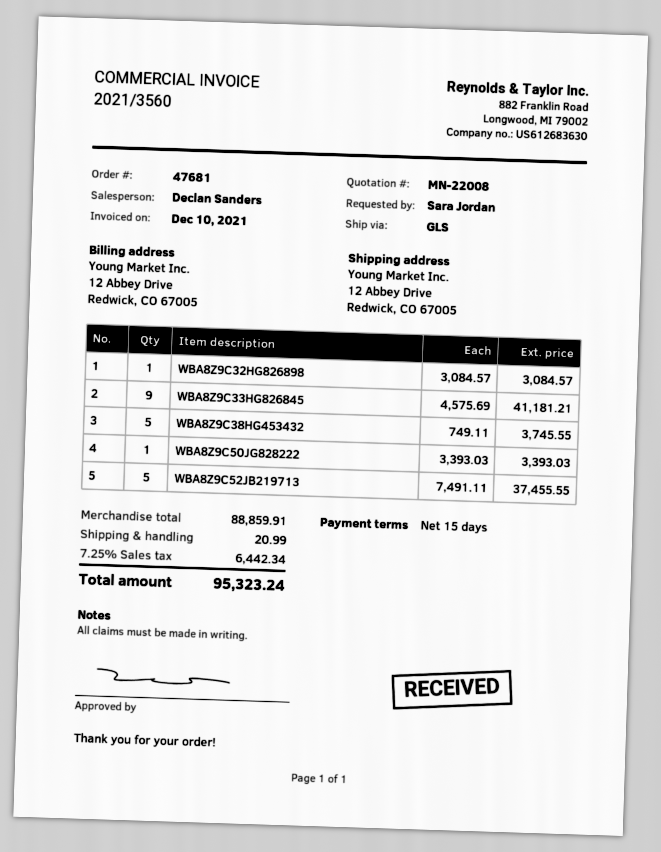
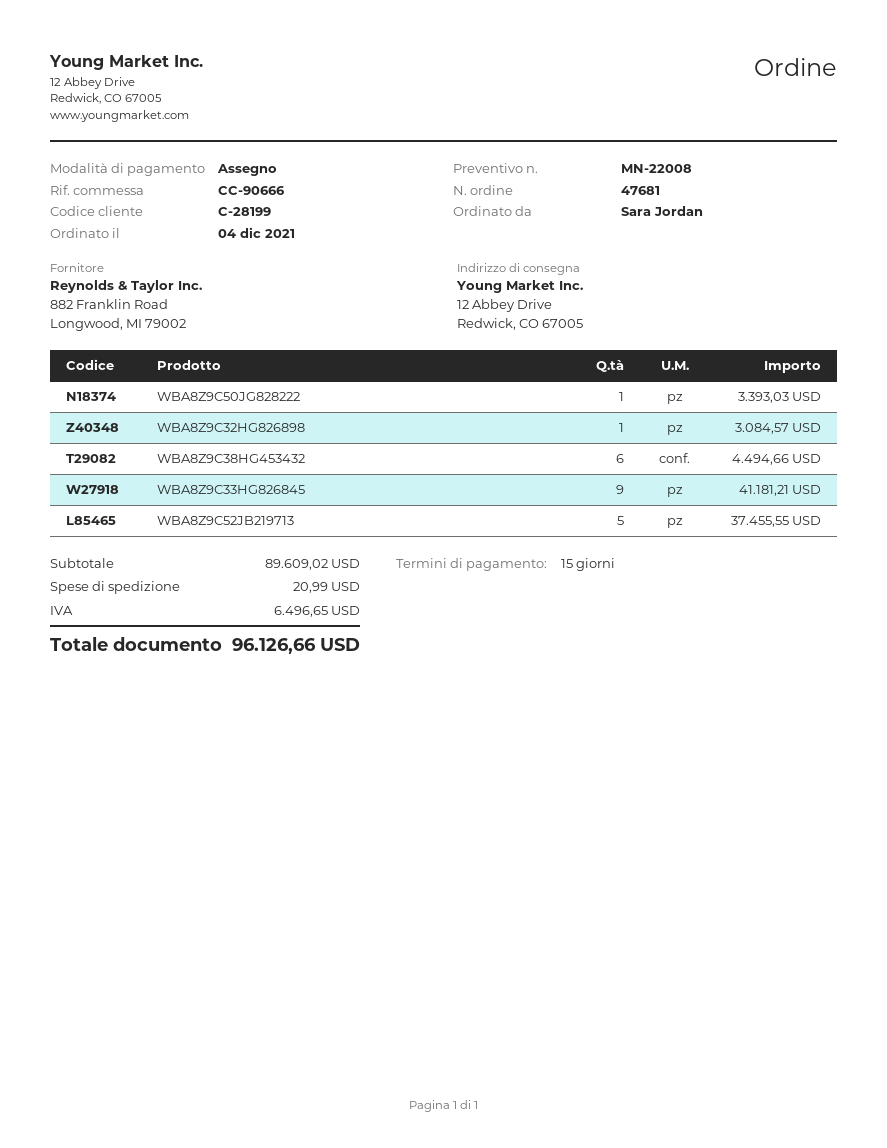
WBA8Z9C38HG453432: 5 for 3745.55 -> 6 for 4494.66
subtotal: 88859.91 -> 89609.02
tax: 6442.34 -> 6496.65
total: 95323.24 -> 96126.66

